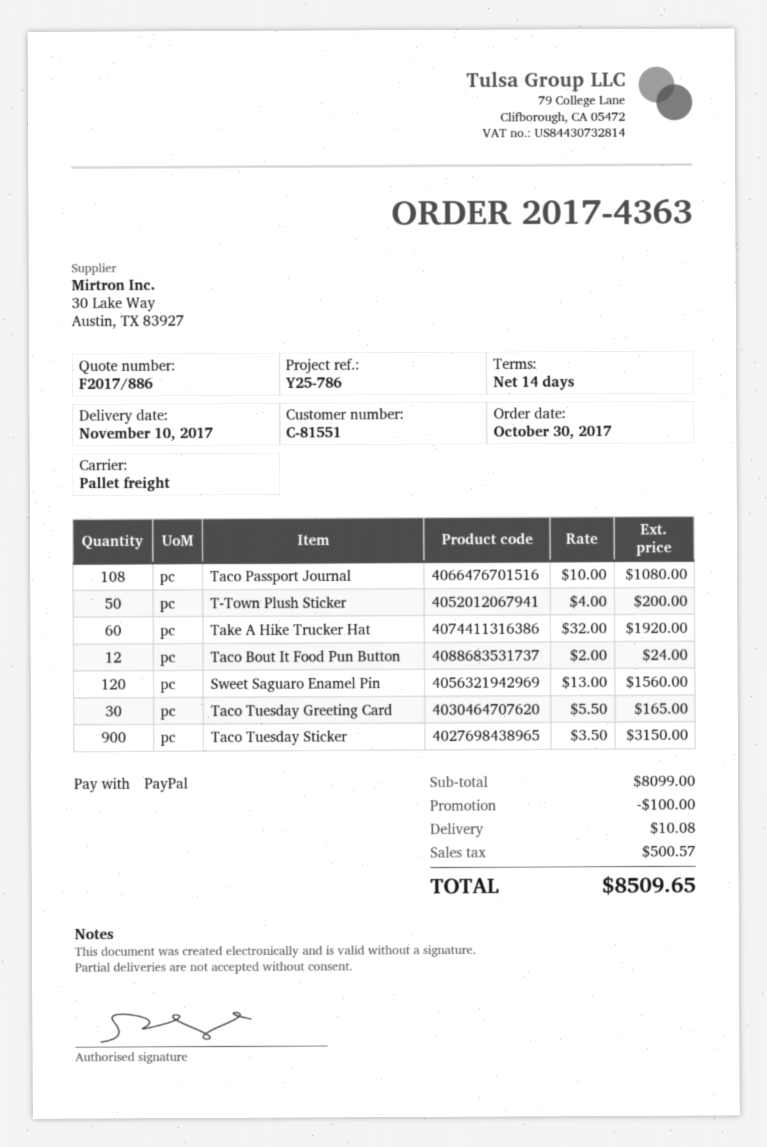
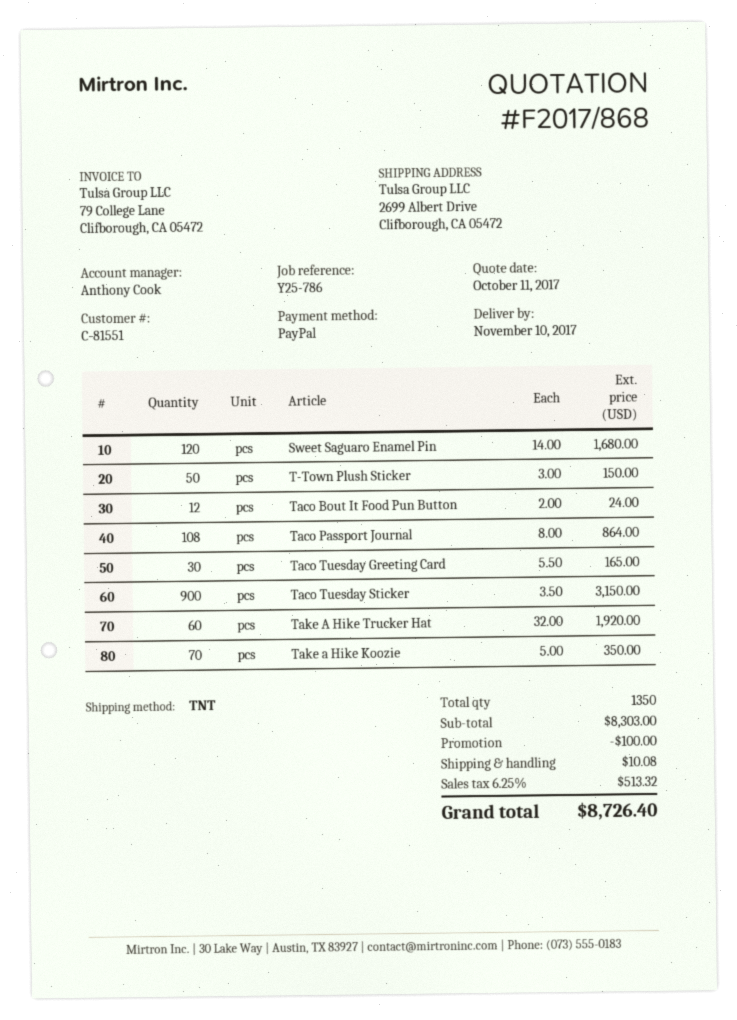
quote number: F2017/886 -> F2017/868
shipping method: pallet freight -> TNT
Taco Passport Journal: 108 x 10.00 = 1080.00 -> 108 x 8.00 = 864.00
T-Town Plush Sticker: 50 x 4.00 = 200.00 -> 50 x 3.00 = 150.00
Sweet Saguaro Enamel Pin: 120 x 13.00 = 1560.00 -> 120 x 14.00 = 1680.00
Take a Hike Koozie: none -> 70 x 5.00 = 350.00
subtotal: 8099.00 -> 8303.00
tax: 500.57 -> 513.32
total: 8509.65 -> 8726.40

